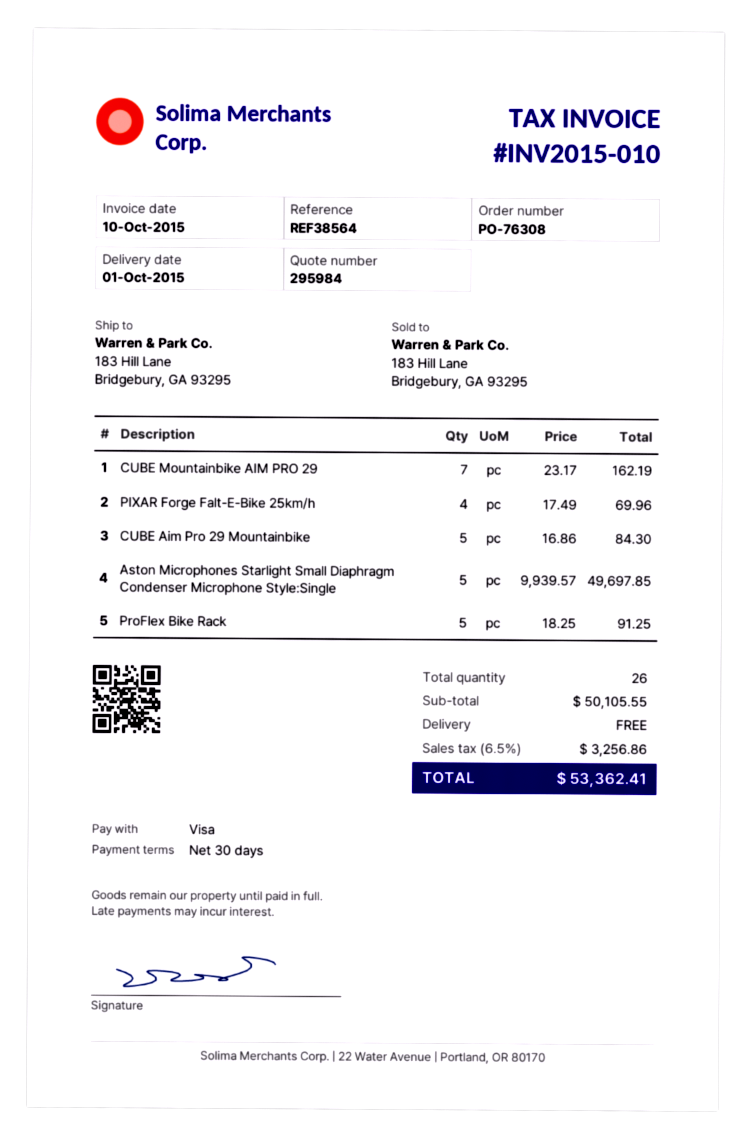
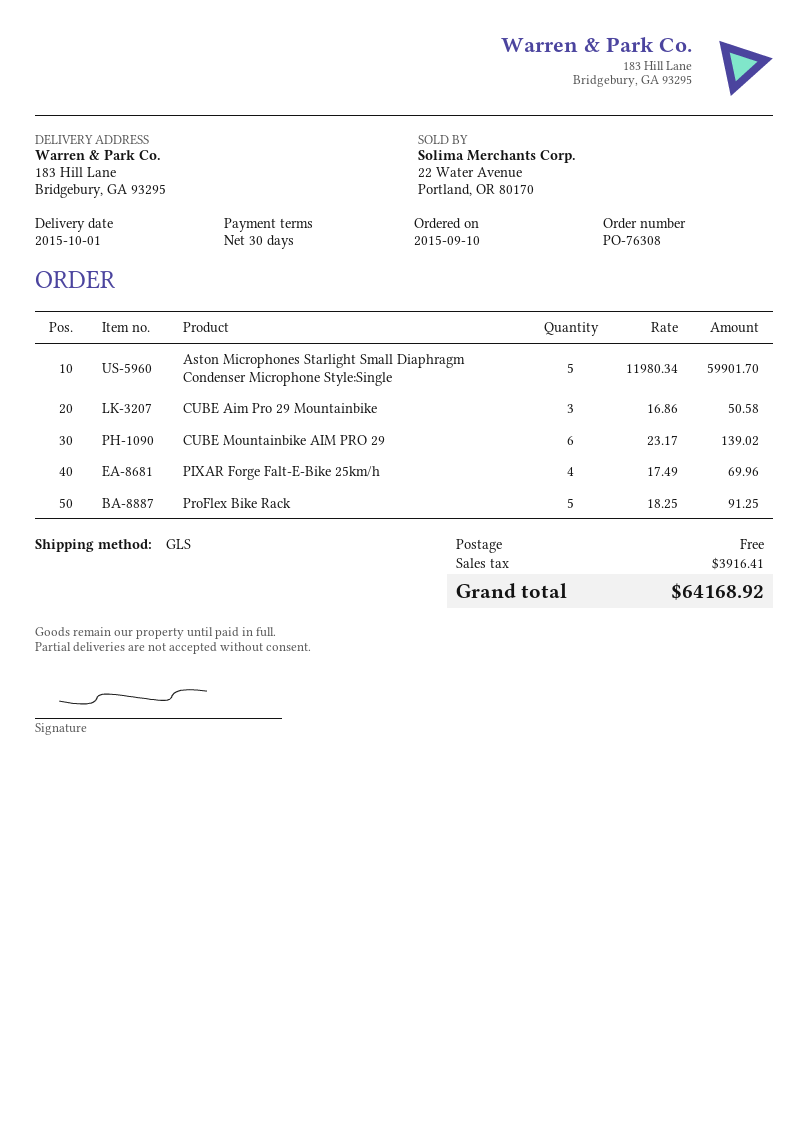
CUBE Mountainbike AIM PRO 29: 7 x 23.17 = 162.19 -> 6 x 23.17 = 139.02
CUBE Aim Pro 29 Mountainbike: 5 x 16.86 = 84.30 -> 3 x 16.86 = 50.58
Aston Microphones Starlight Small Diaphragm Condenser Microphone Style:Single: 5 x 9939.57 = 49697.85 -> 5 x 11980.34 = 59901.70
tax: 3256.86 -> 3916.41
total: 53362.41 -> 64168.92

